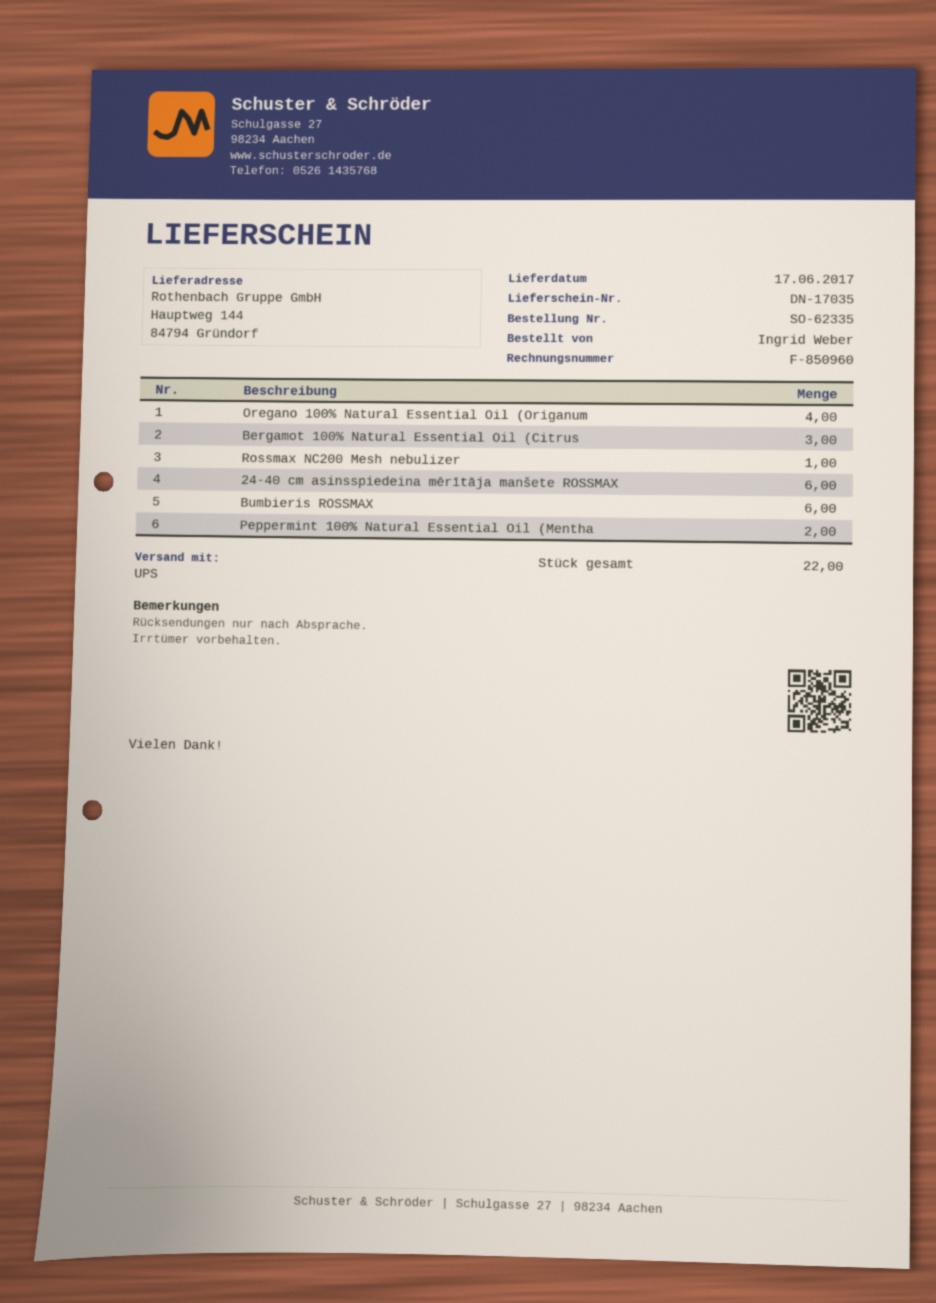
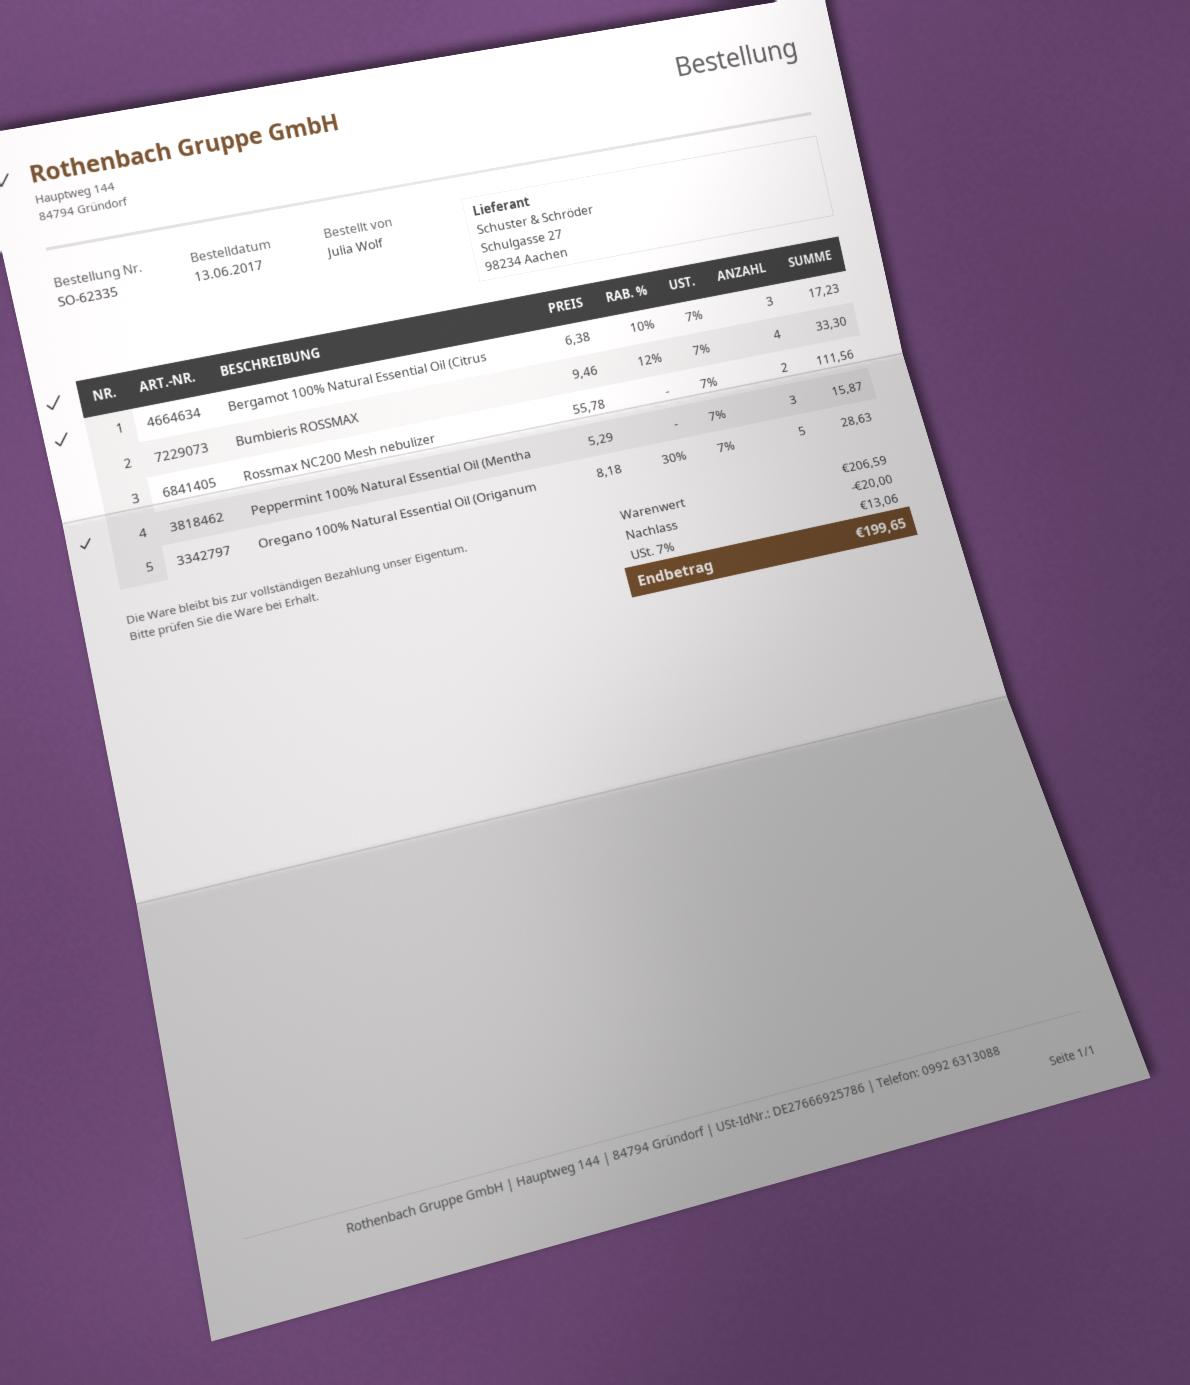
ordered by: Ingrid Weber -> Julia Wolf
Oregano 100% Natural Essential Oil (Origanum: 4 -> 5
Rossmax NC200 Mesh nebulizer: 1 -> 2
24-40 cm asinsspiedeina mērītāja manšete ROSSMAX: 6 -> none
Bumbieris ROSSMAX: 6 -> 4
Peppermint 100% Natural Essential Oil (Mentha: 2 -> 3

